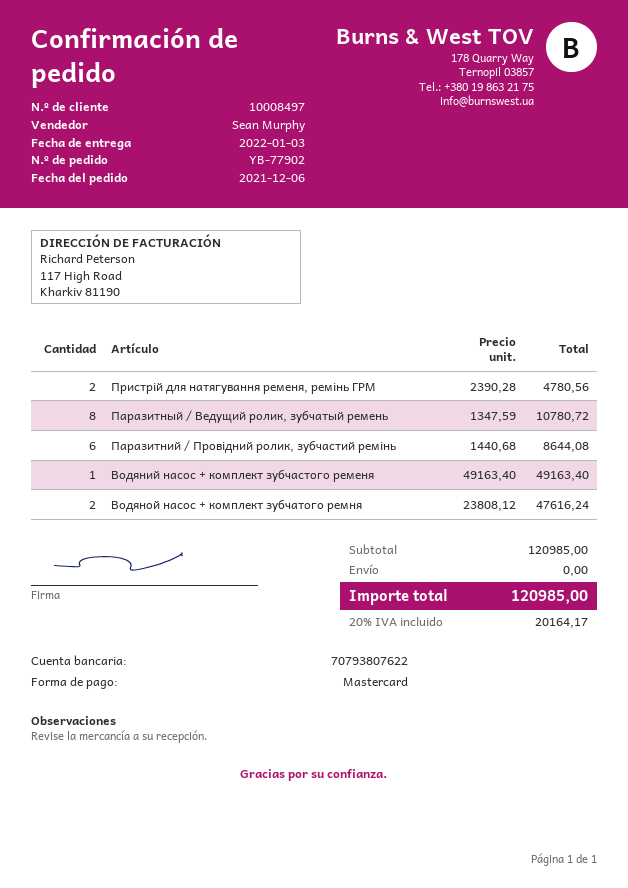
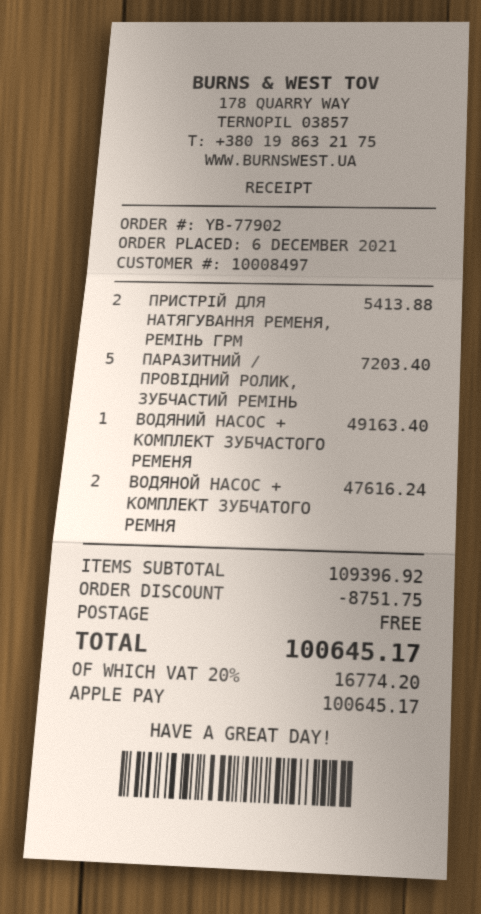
payment method: Mastercard -> Apple Pay
Пристрій для натягування ременя, ремінь ГРМ: 2 for 4780.56 -> 2 for 5413.88
Паразитный / Ведущий ролик, зубчатый ремень: 8 for 10780.72 -> none
Паразитний / Провідний ролик, зубчастий ремінь: 6 for 8644.08 -> 5 for 7203.40
subtotal: 120985.00 -> 109396.92
discount: none -> 8751.75
tax: 20% = 20164.17 -> 20% = 16774.20
total: 120985.00 -> 100645.17

